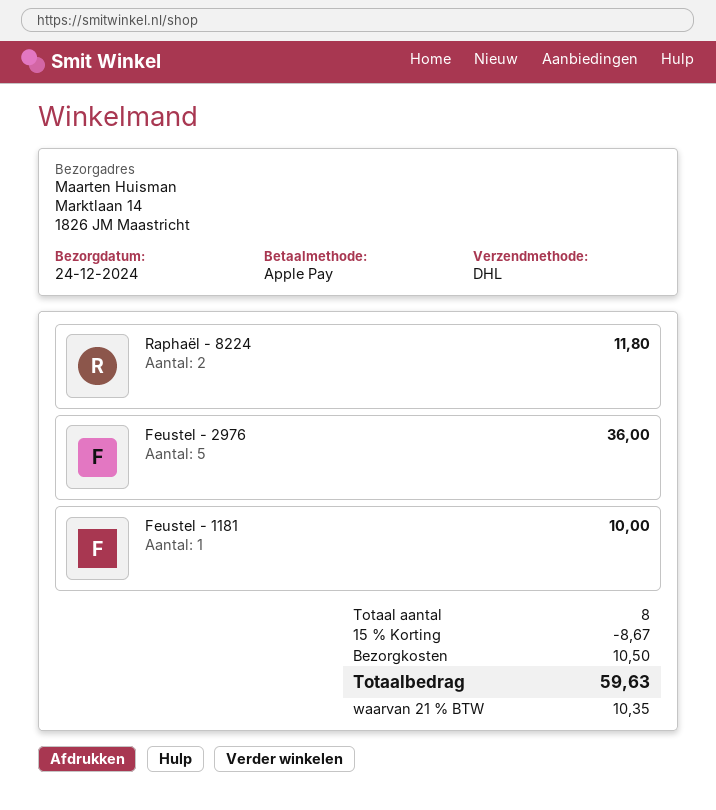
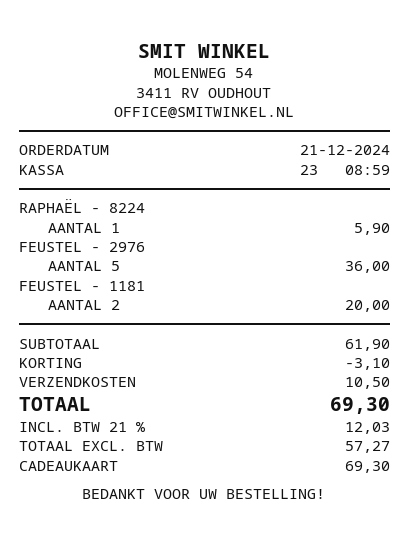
payment method: Apple Pay -> gift card
Raphaël - 8224: 2 for 11.80 -> 1 for 5.90
Feustel - 1181: 1 for 10.00 -> 2 for 20.00
discount: 8.67 -> 3.10
tax: 21% = 10.35 -> 21% = 12.03
total: 59.63 -> 69.30

